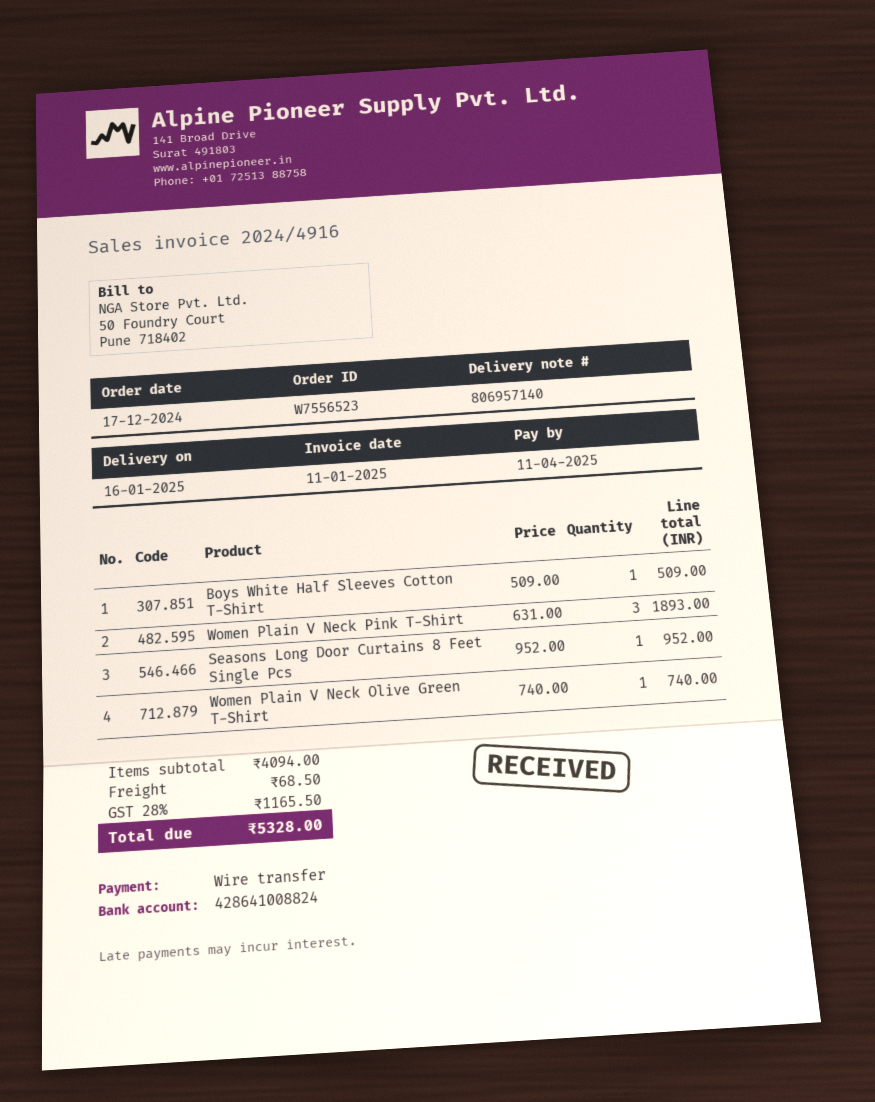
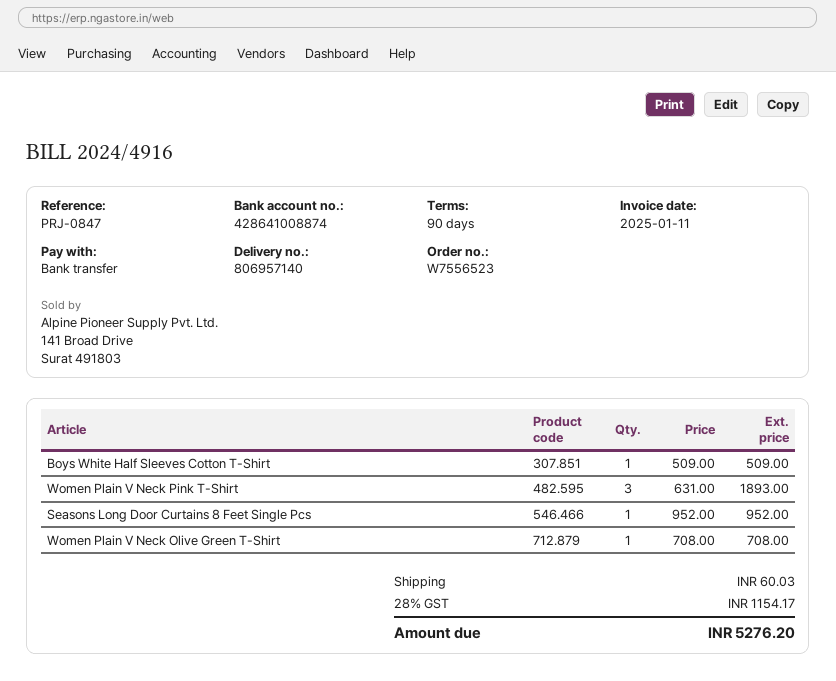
bank account: 428641008824 -> 428641008874
Women Plain V Neck Olive Green T-Shirt: 1 x 740.00 = 740.00 -> 1 x 708.00 = 708.00
shipping: 68.50 -> 60.03
tax: 28% = 1165.50 -> 28% = 1154.17
total: 5328.00 -> 5276.20

